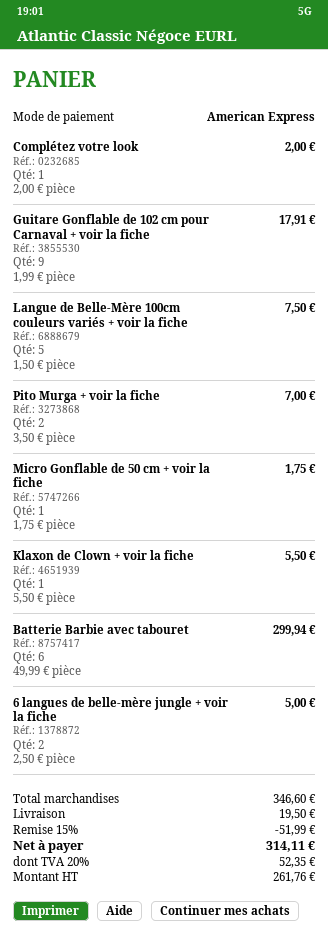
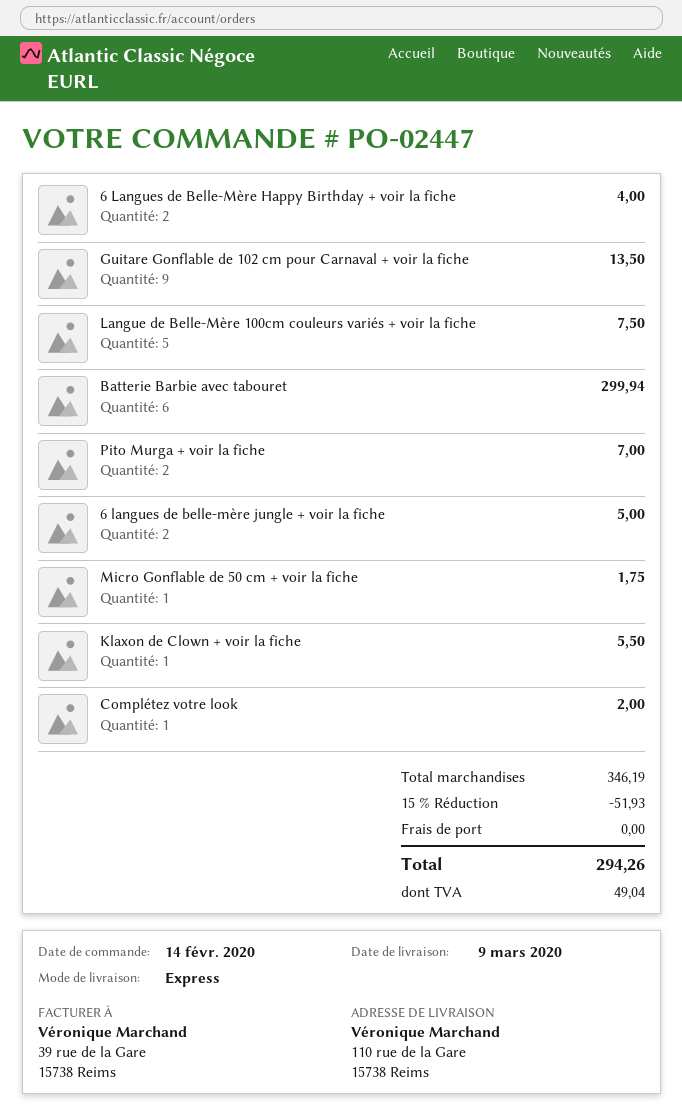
Guitare Gonflable de 102 cm pour Carnaval + voir la fiche: 9 for 17.91 -> 9 for 13.50
6 Langues de Belle-Mère Happy Birthday + voir la fiche: none -> 2 for 4.00
subtotal: 346.60 -> 346.19
discount: 15% = 51.99 -> 15% = 51.93
shipping: 19.50 -> 0.00
tax: 52.35 -> 49.04
total: 314.11 -> 294.26

